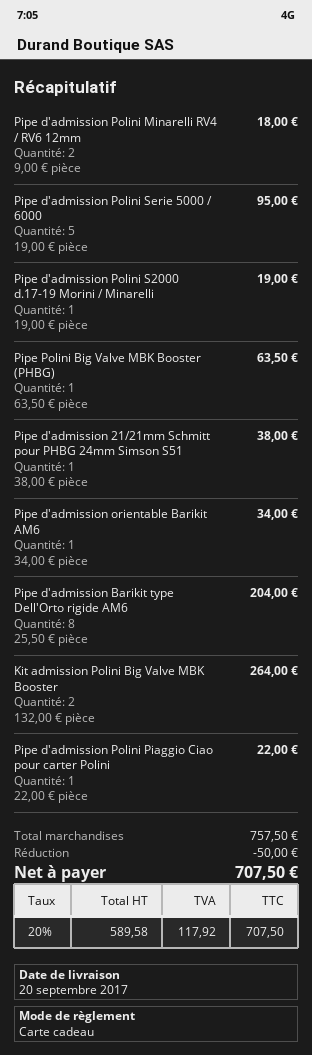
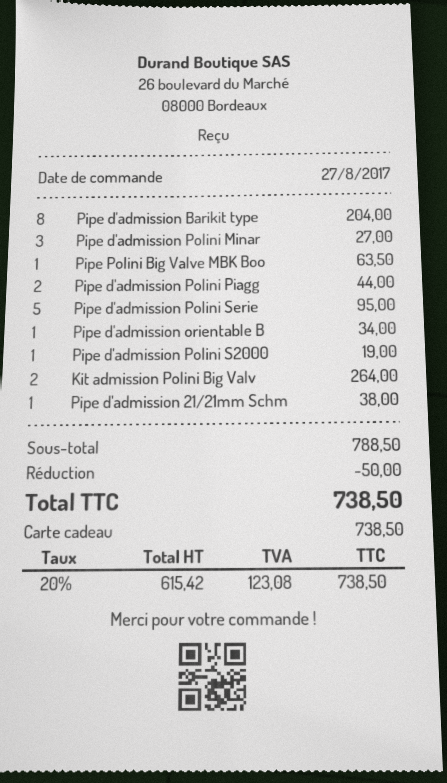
Pipe d'admission Polini Minarelli RV4 / RV6 12mm: 2 for 18.00 -> 3 for 27.00
Pipe d'admission Polini Piaggio Ciao pour carter Polini: 1 for 22.00 -> 2 for 44.00
subtotal: 757.50 -> 788.50
net: 589.58 -> 615.42
tax: 20% = 117.92 -> 20% = 123.08
total: 707.50 -> 738.50

